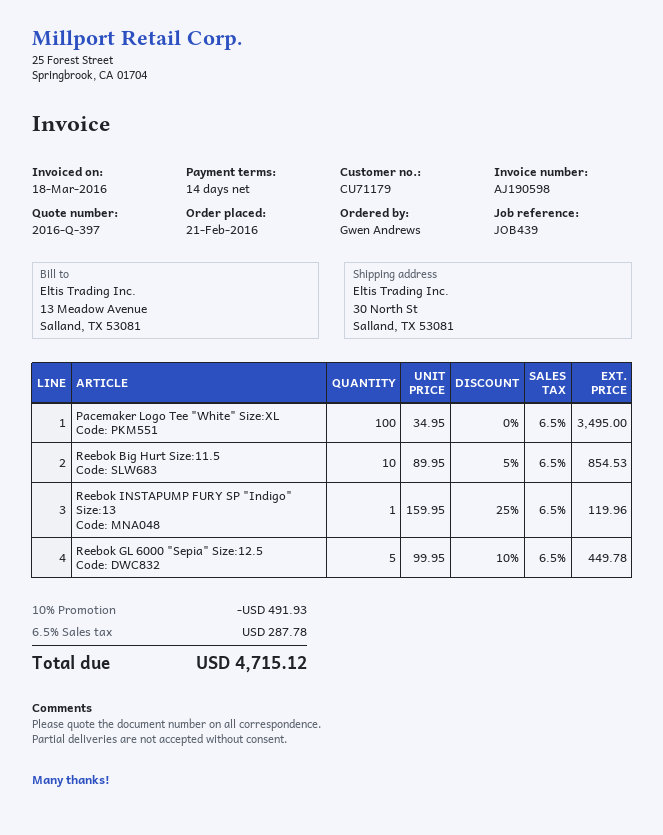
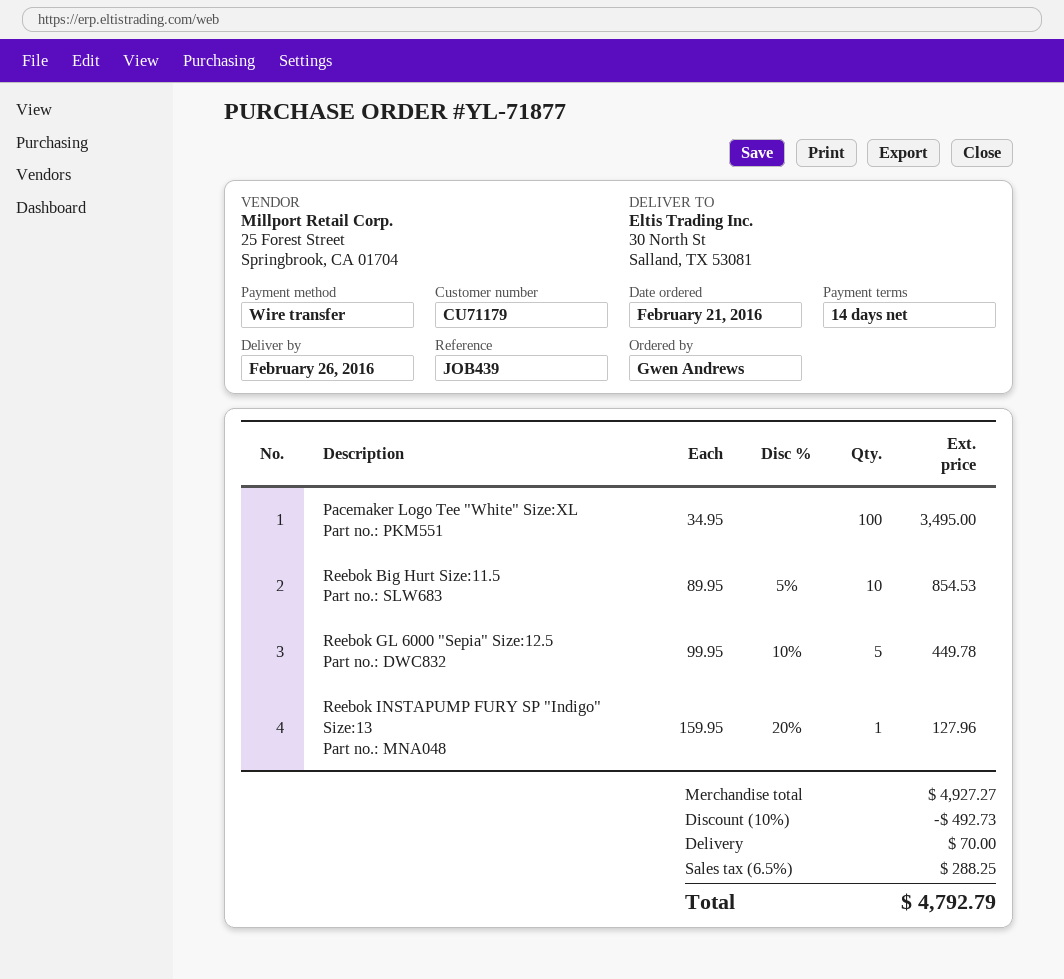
Reebok INSTAPUMP FURY SP "Indigo" Size:13: 1 x 159.95 - 25% = 119.96 -> 1 x 159.95 - 20% = 127.96
discount: 10% = 491.93 -> 10% = 492.73
shipping: none -> 70.00
tax: 6.5% = 287.78 -> 6.5% = 288.25
total: 4715.12 -> 4792.79

